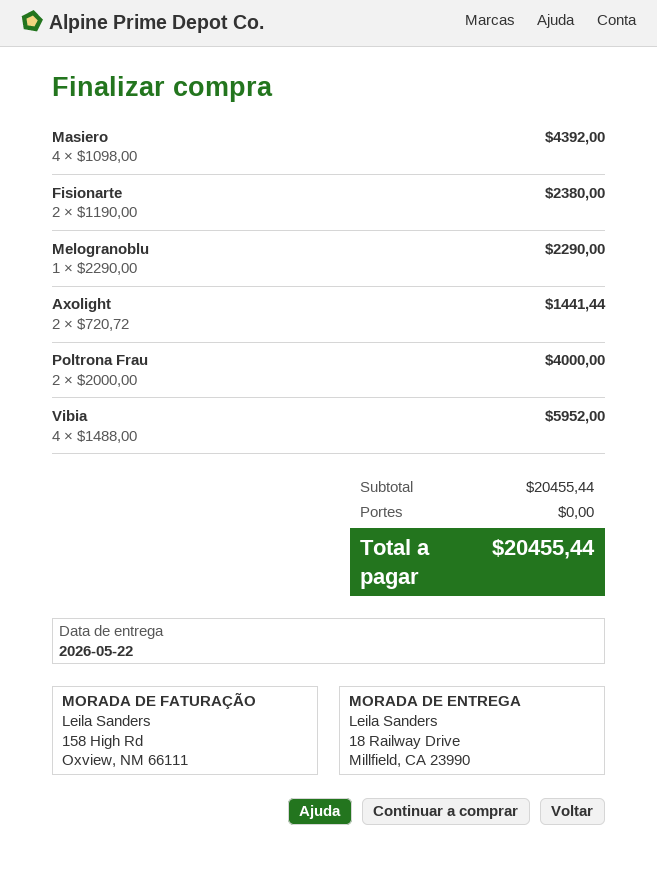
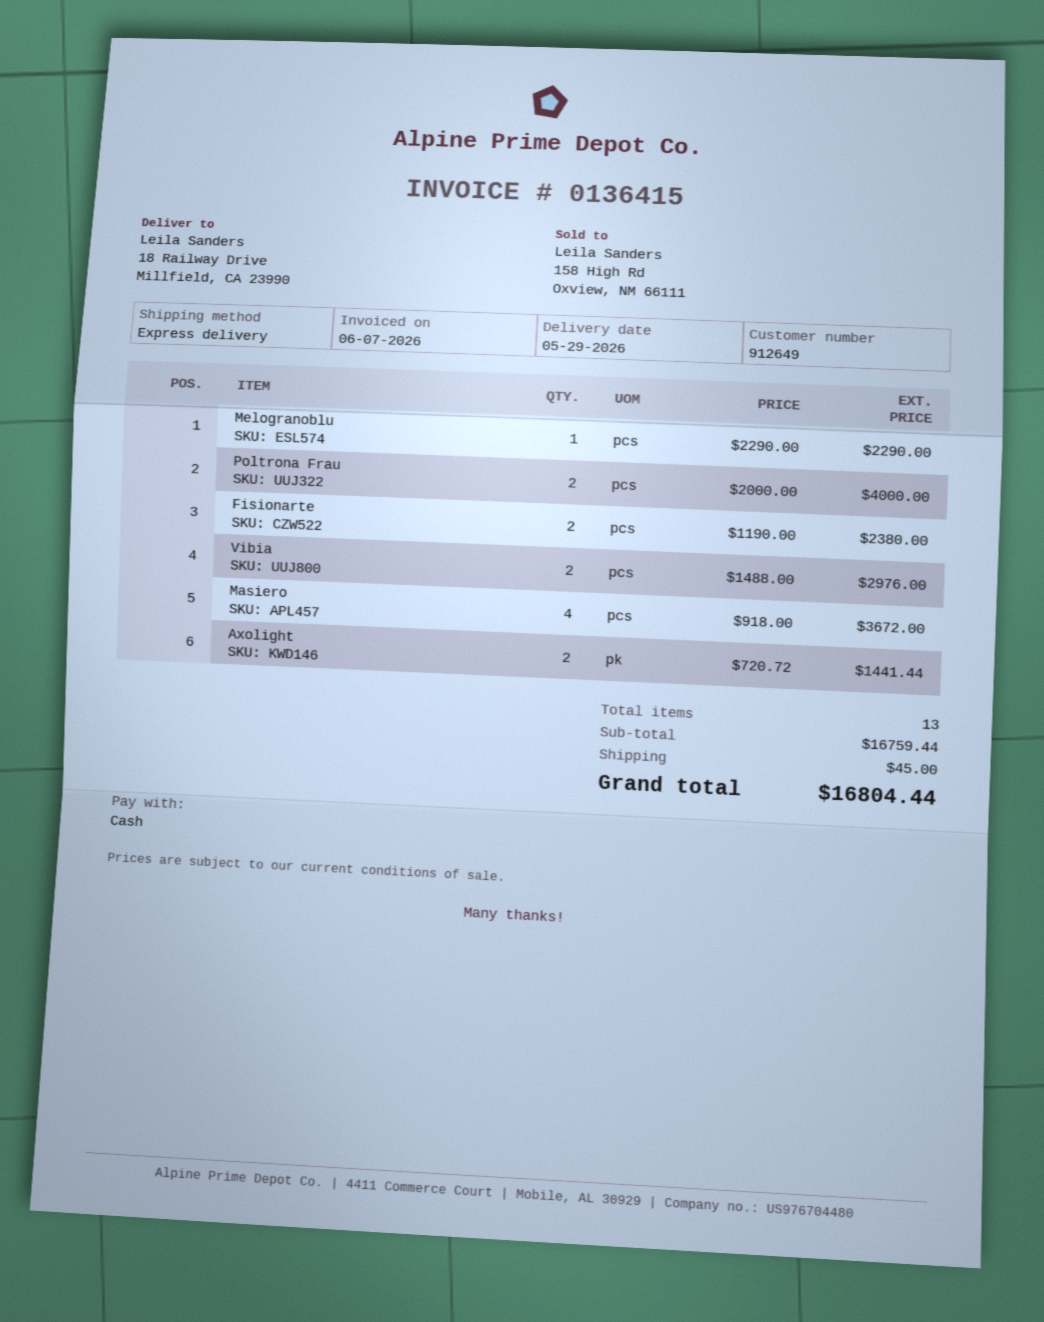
delivery date: 2026-05-22 -> 2026-05-29
Masiero: 4 x 1098.00 = 4392.00 -> 4 x 918.00 = 3672.00
Vibia: 4 x 1488.00 = 5952.00 -> 2 x 1488.00 = 2976.00
subtotal: 20455.44 -> 16759.44
shipping: 0.00 -> 45.00
total: 20455.44 -> 16804.44

